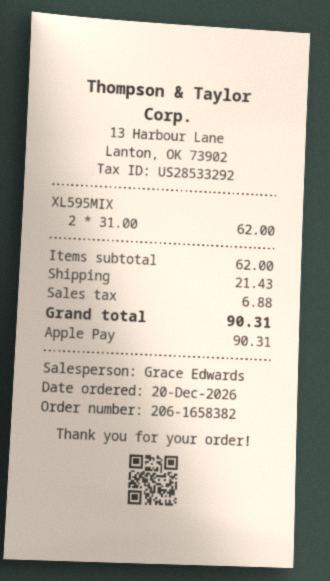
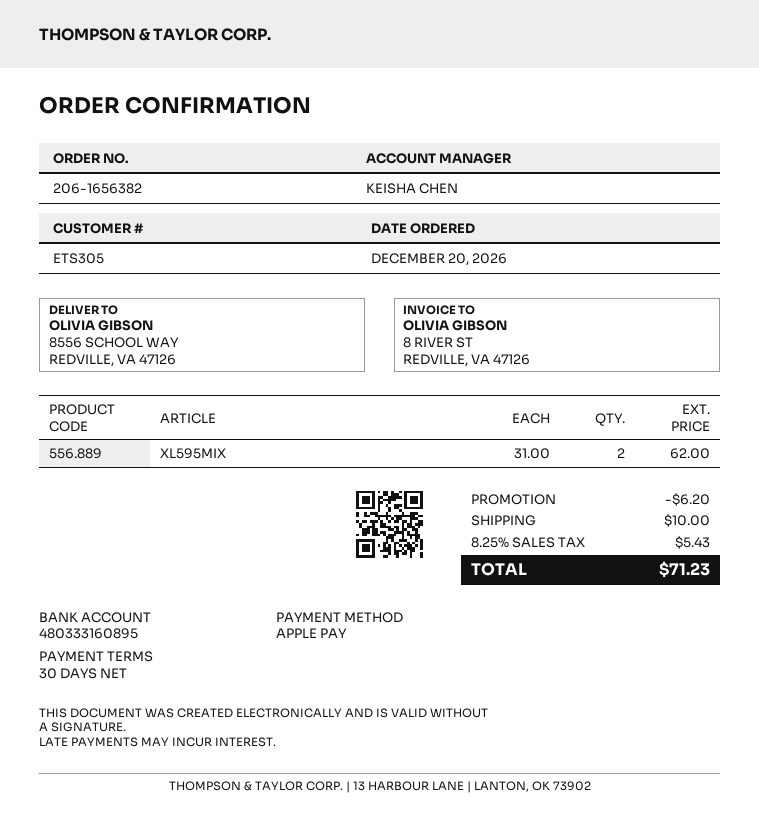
order number: 206-1658382 -> 206-1656382
sales rep: Grace Edwards -> KEISHA CHEN
discount: none -> 6.20
shipping: 21.43 -> 10.00
tax: 6.88 -> 5.43
total: 90.31 -> 71.23

